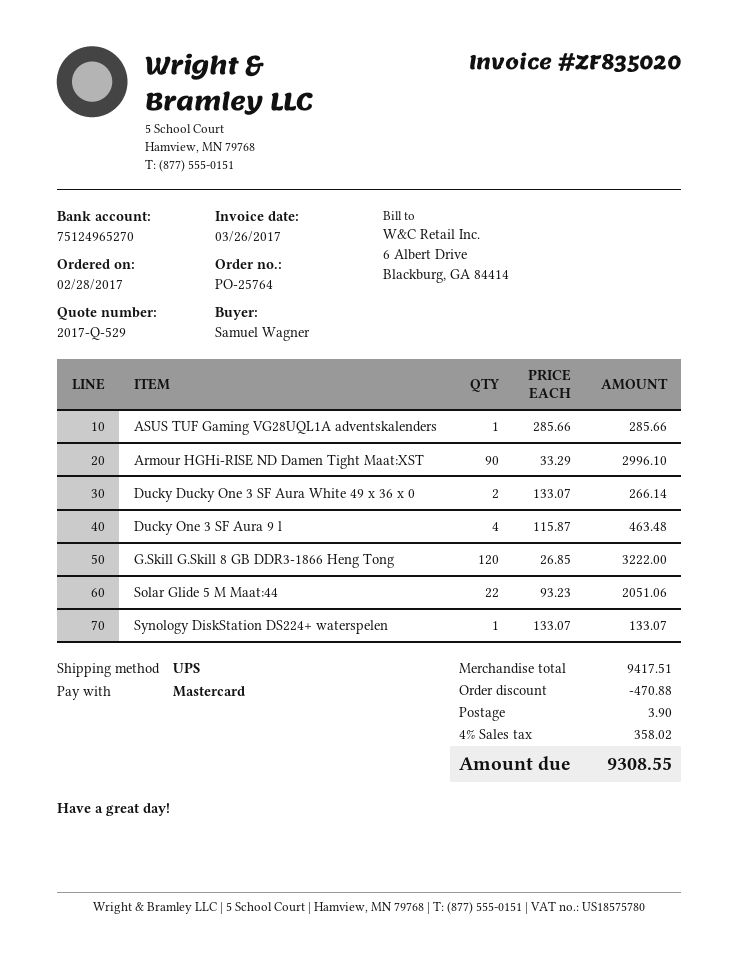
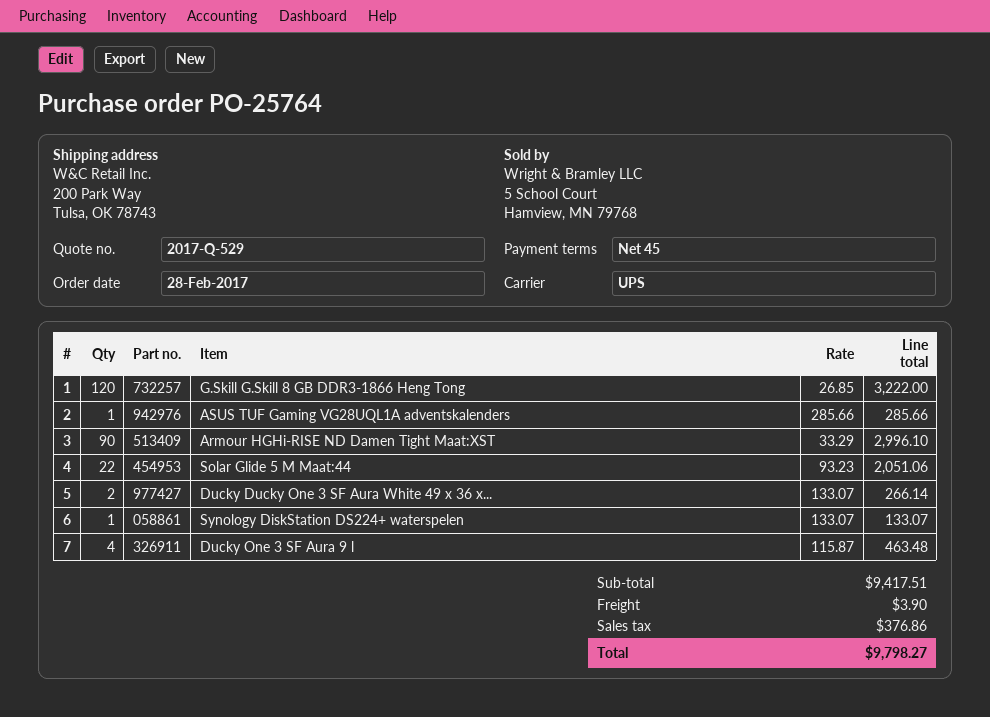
discount: 470.88 -> none
tax: 358.02 -> 376.86
total: 9308.55 -> 9798.27

